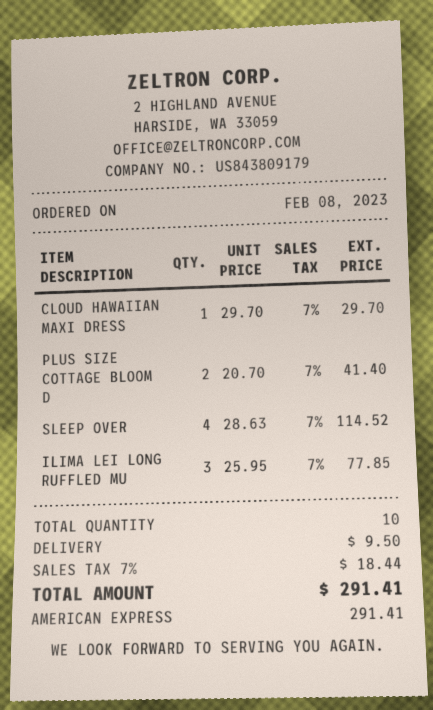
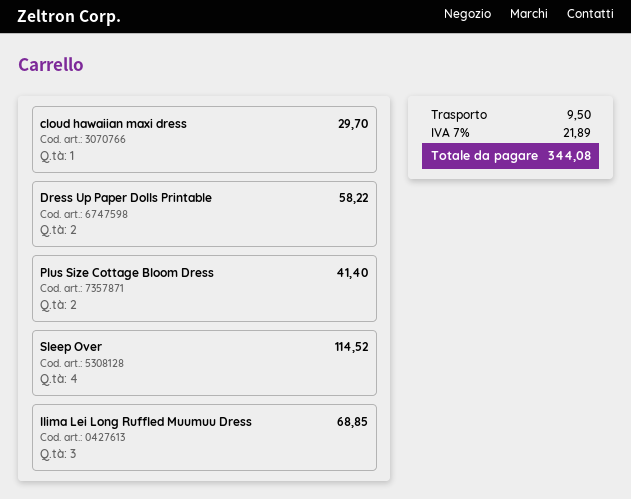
ILIMA LEI LONG RUFFLED MU: 3 for 77.85 -> 3 for 68.85
Dress Up Paper Dolls Printable: none -> 2 for 58.22
tax: 7% = 18.44 -> 7% = 21.89
total: 291.41 -> 344.08

